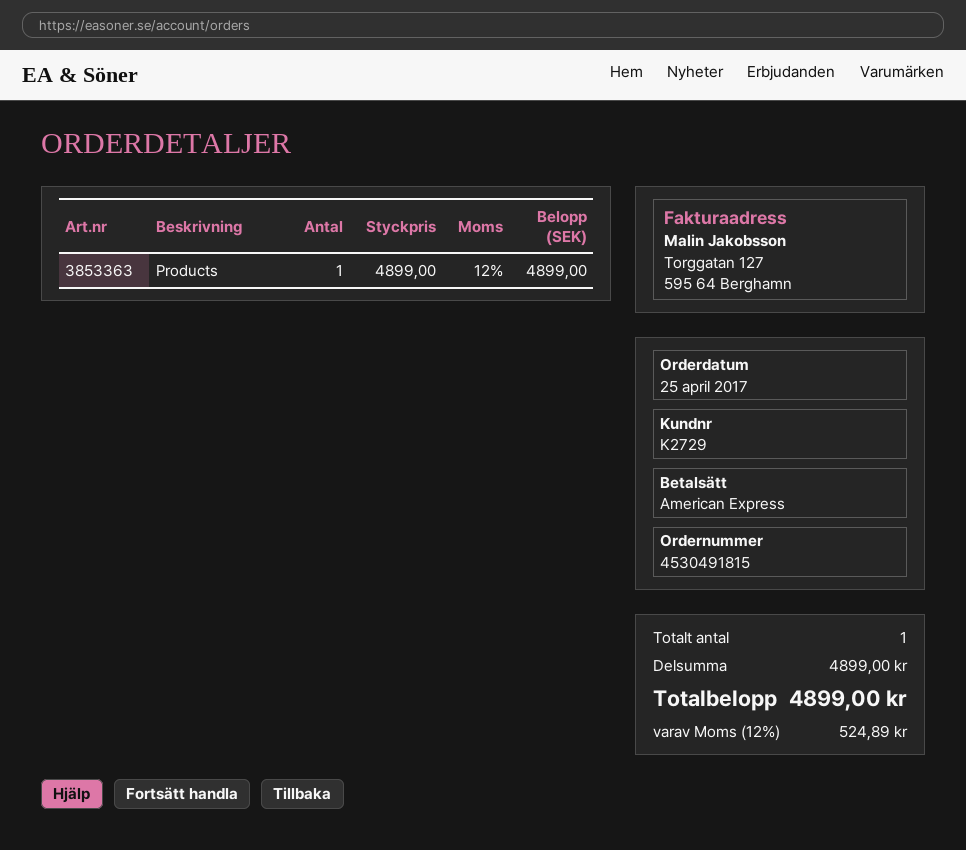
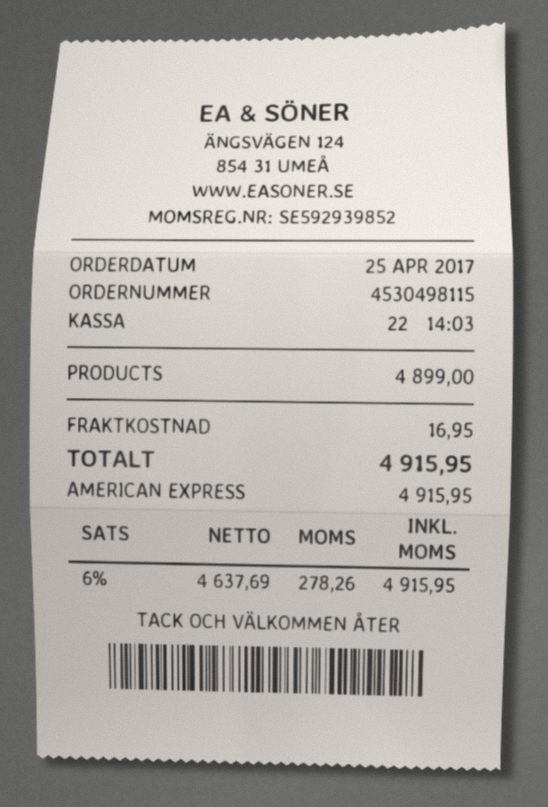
order number: 4530491815 -> 4530498115
shipping: none -> 16.95
tax: 12% = 524.89 -> 6% = 278.26
total: 4899.00 -> 4915.95

